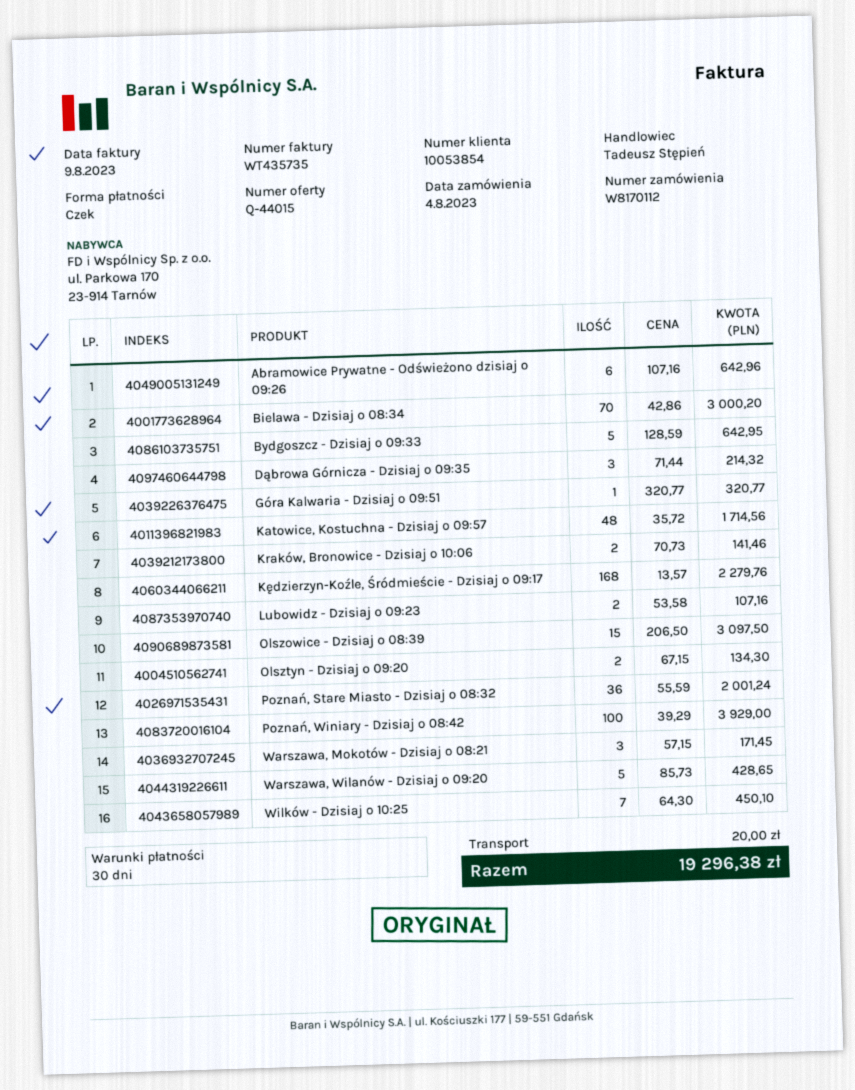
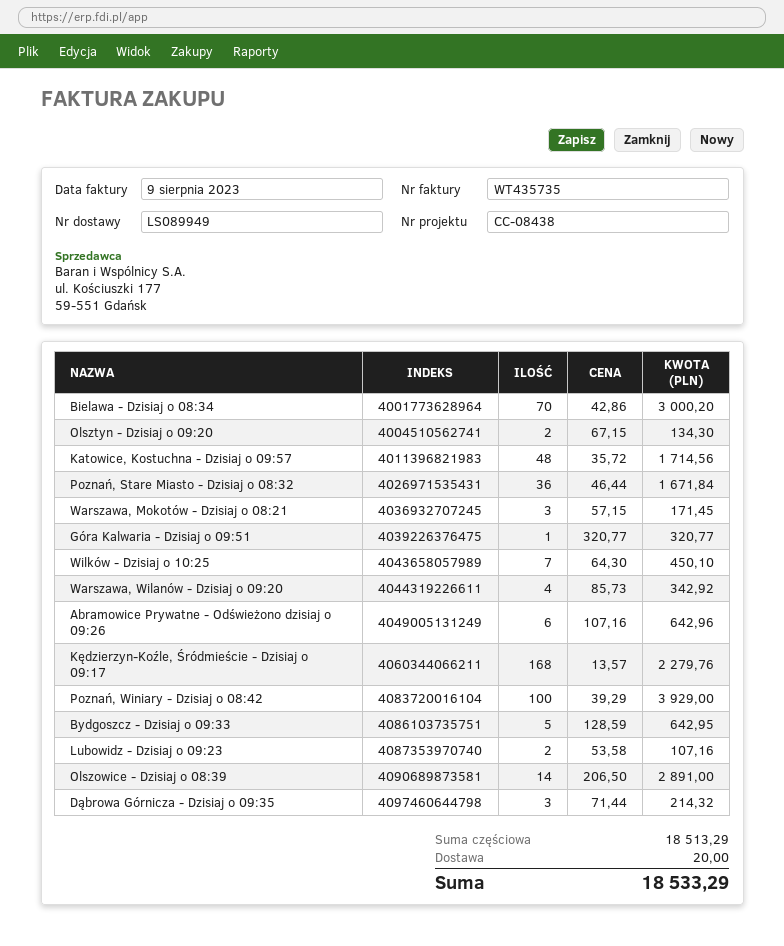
Kraków, Bronowice - Dzisiaj o 10:06: 2 x 70.73 = 141.46 -> none
Olszowice - Dzisiaj o 08:39: 15 x 206.50 = 3097.50 -> 14 x 206.50 = 2891.00
Poznań, Stare Miasto - Dzisiaj o 08:32: 36 x 55.59 = 2001.24 -> 36 x 46.44 = 1671.84
Warszawa, Wilanów - Dzisiaj o 09:20: 5 x 85.73 = 428.65 -> 4 x 85.73 = 342.92
total: 19296.38 -> 18533.29

